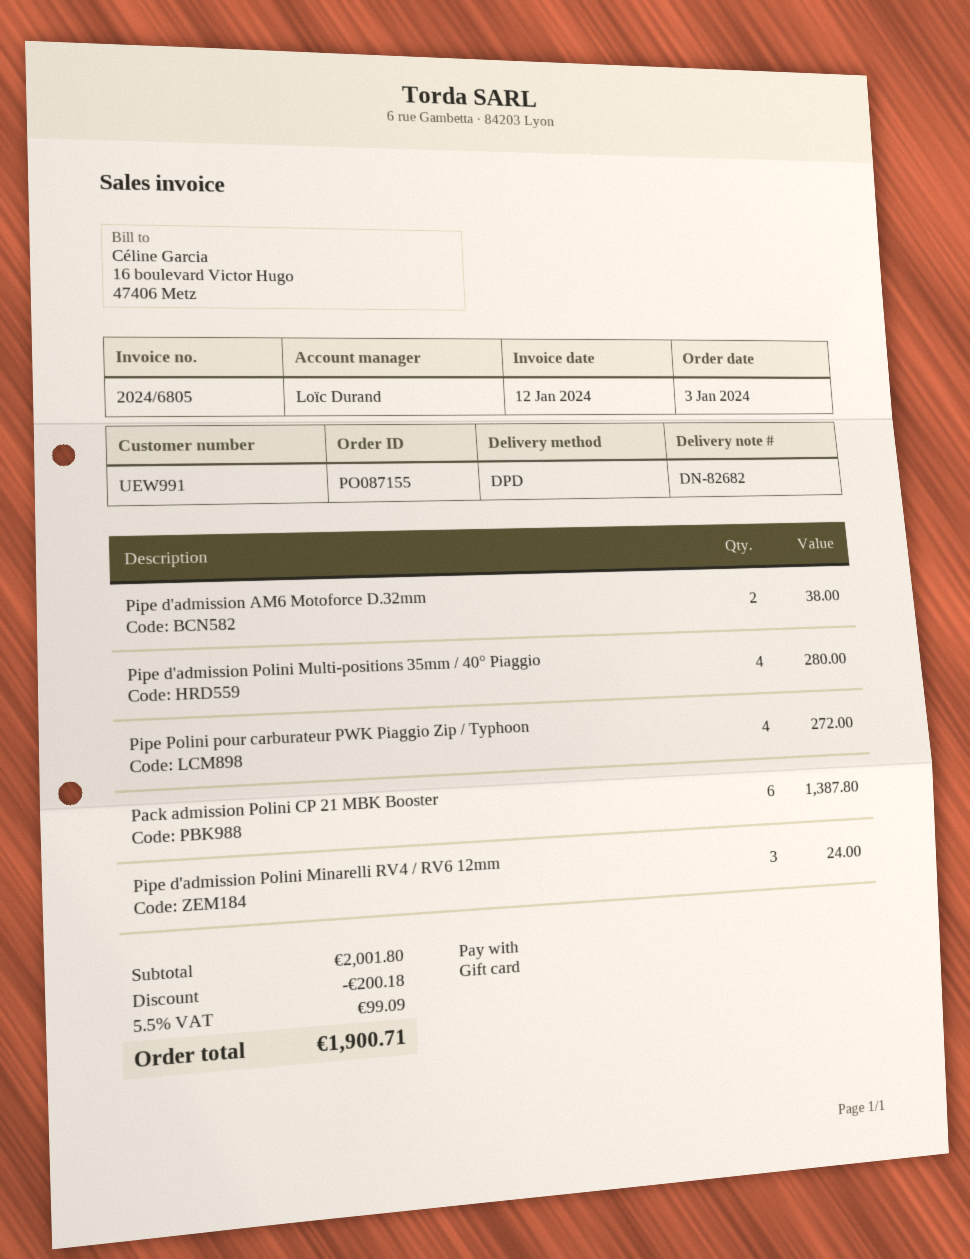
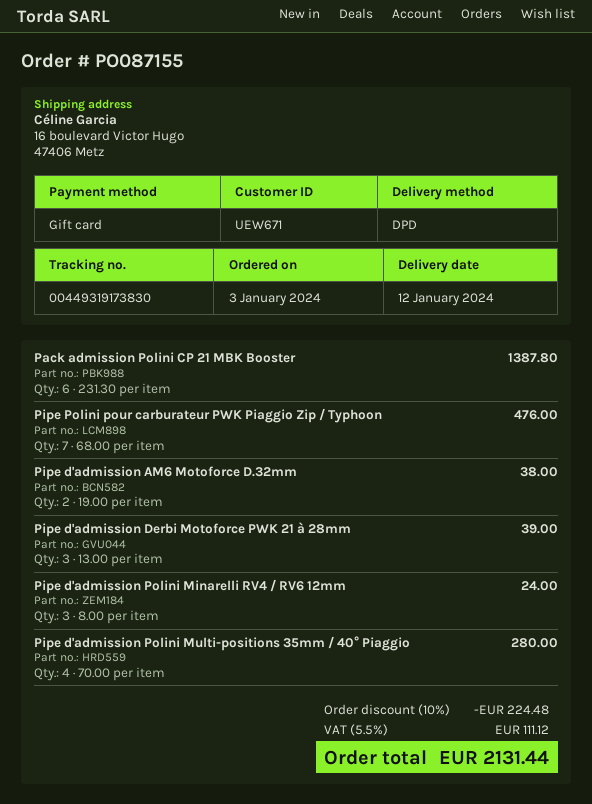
customer number: UEW991 -> UEW671
Pipe Polini pour carburateur PWK Piaggio Zip / Typhoon: 4 for 272.00 -> 7 for 476.00
Pipe d'admission Derbi Motoforce PWK 21 à 28mm: none -> 3 for 39.00
discount: 200.18 -> 224.48
tax: 5.5% = 99.09 -> 5.5% = 111.12
total: 1900.71 -> 2131.44

